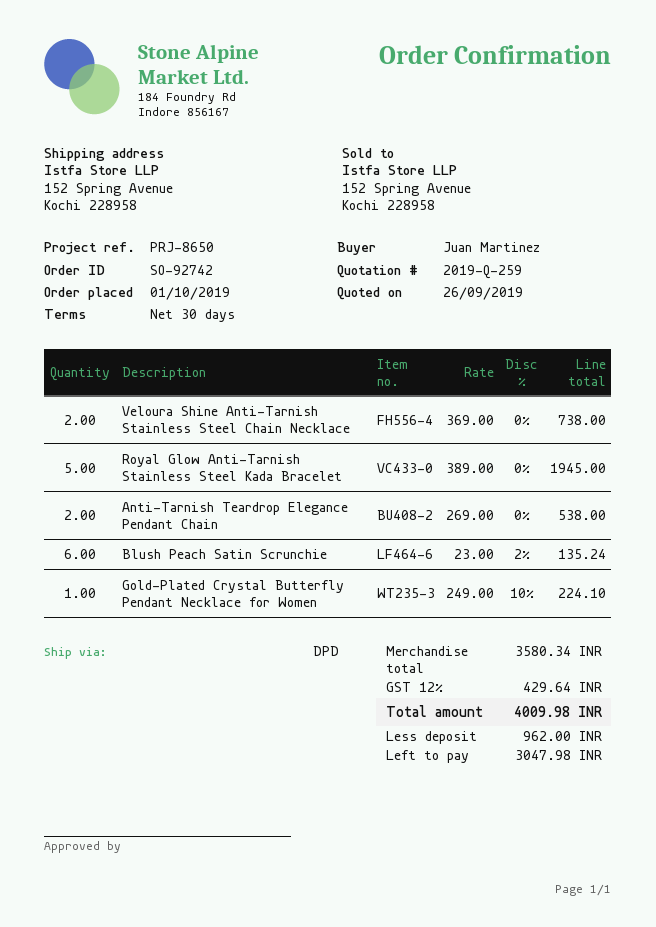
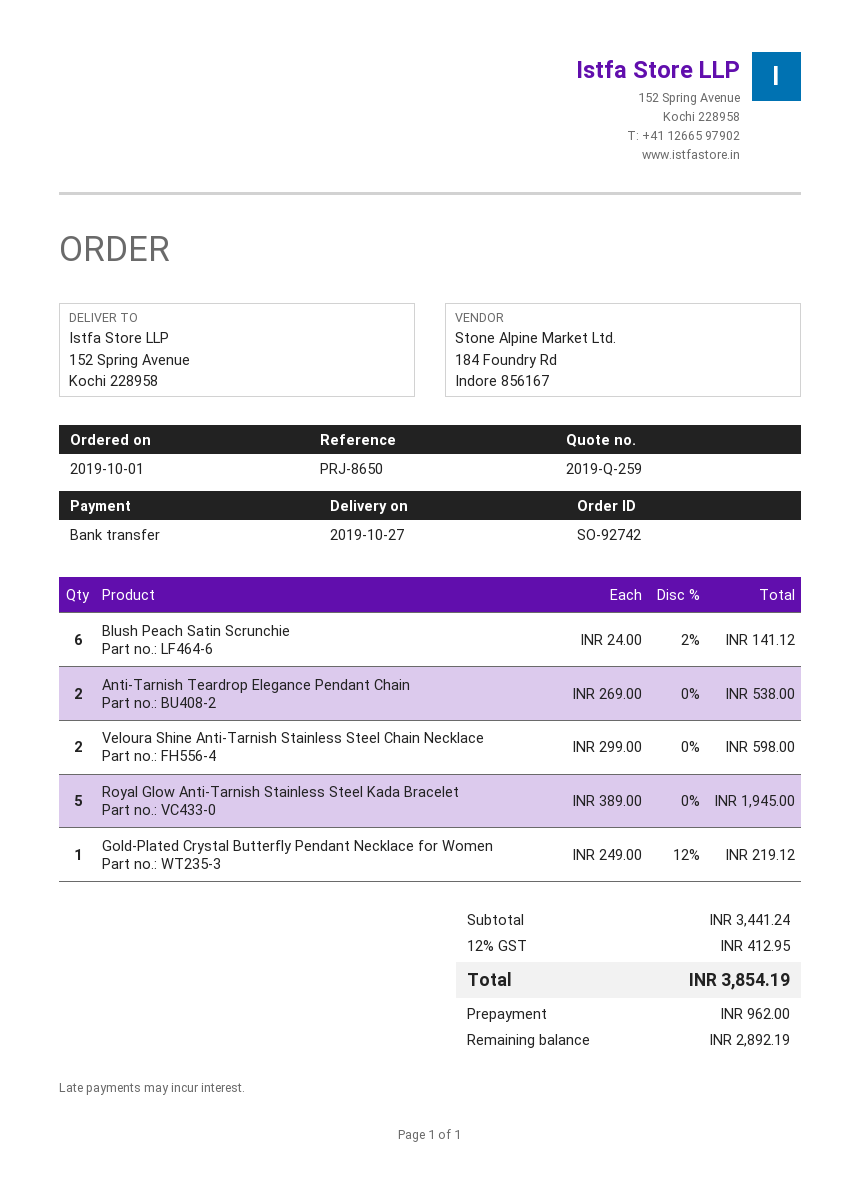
Veloura Shine Anti-Tarnish Stainless Steel Chain Necklace: 2 x 369.00 = 738.00 -> 2 x 299.00 = 598.00
Blush Peach Satin Scrunchie: 6 x 23.00 - 2% = 135.24 -> 6 x 24.00 - 2% = 141.12
Gold-Plated Crystal Butterfly Pendant Necklace for Women: 1 x 249.00 - 10% = 224.10 -> 1 x 249.00 - 12% = 219.12
subtotal: 3580.34 -> 3441.24
tax: 12% = 429.64 -> 12% = 412.95
total: 4009.98 -> 3854.19
balance: 3047.98 -> 2892.19

